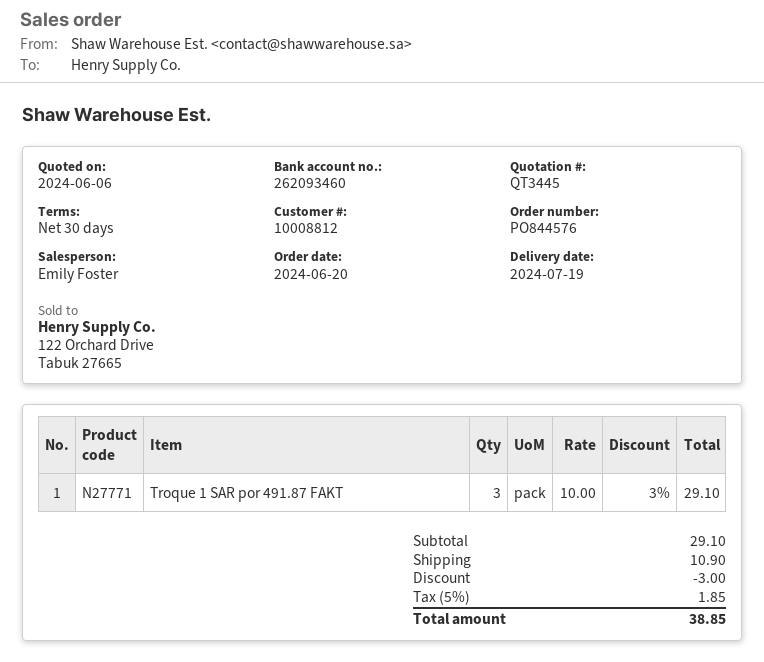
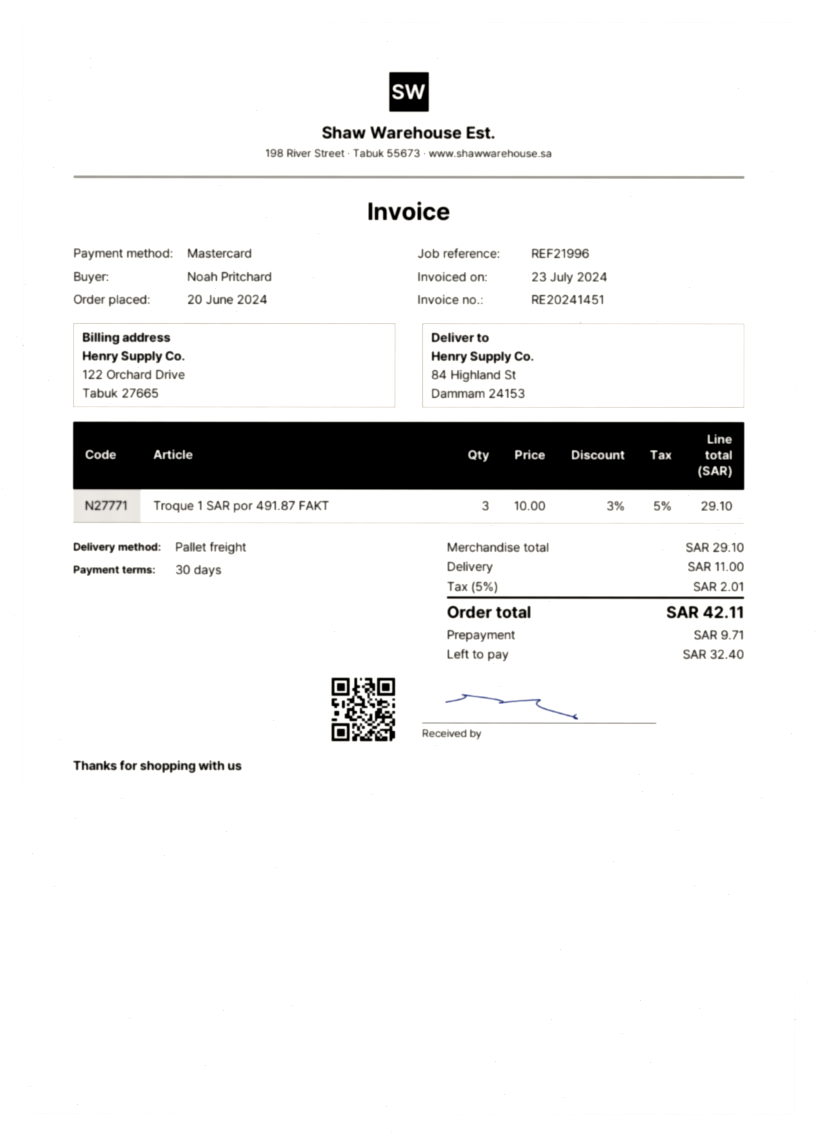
discount: 3.00 -> none
shipping: 10.90 -> 11.00
tax: 5% = 1.85 -> 5% = 2.01
total: 38.85 -> 42.11

